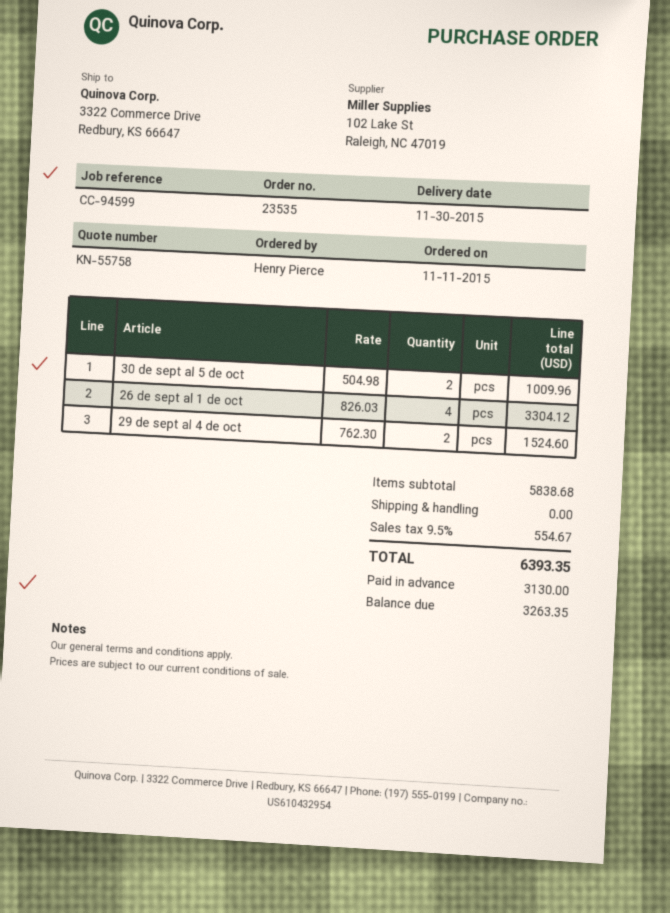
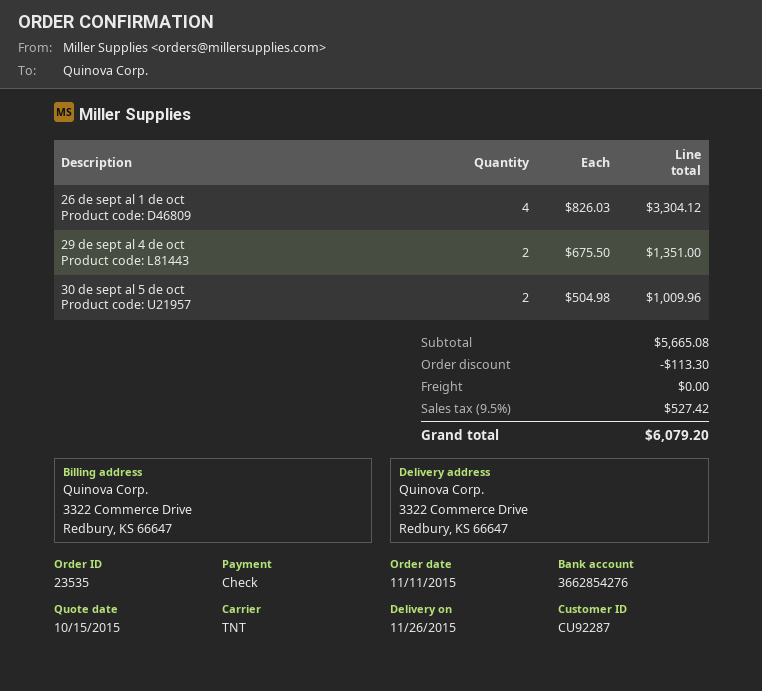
delivery date: 2015-11-30 -> 2015-11-26
29 de sept al 4 de oct: 2 x 762.30 = 1524.60 -> 2 x 675.50 = 1351.00
subtotal: 5838.68 -> 5665.08
discount: none -> 113.30
tax: 9.5% = 554.67 -> 9.5% = 527.42
total: 6393.35 -> 6079.20

